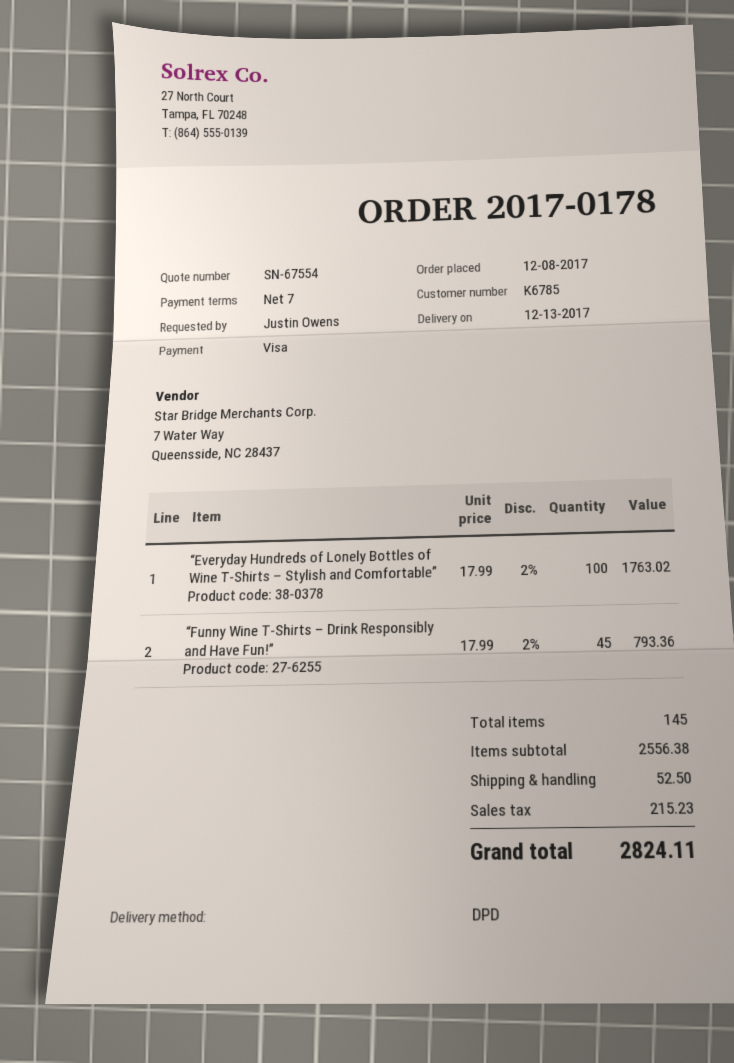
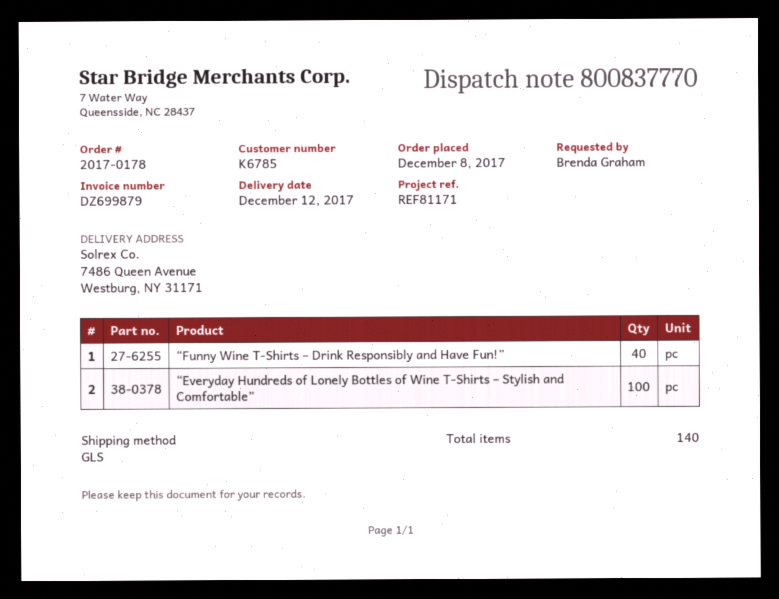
delivery date: 2017-12-13 -> 2017-12-12
ordered by: Justin Owens -> Brenda Graham
shipping method: DPD -> GLS
“Funny Wine T-Shirts – Drink Responsibly and Have Fun!”: 45 -> 40
total quantity: 145 -> 140

